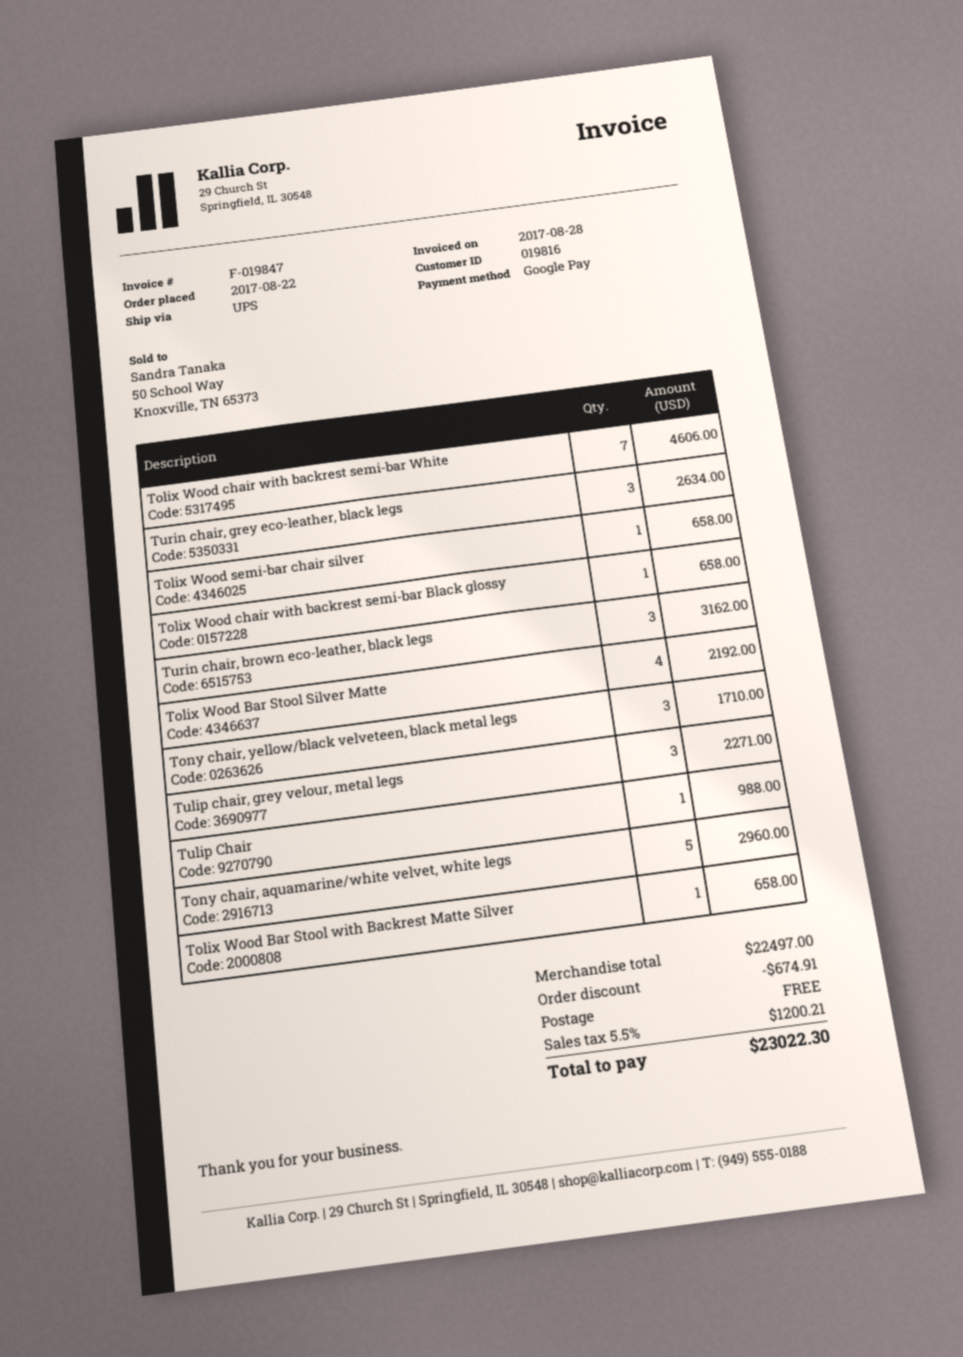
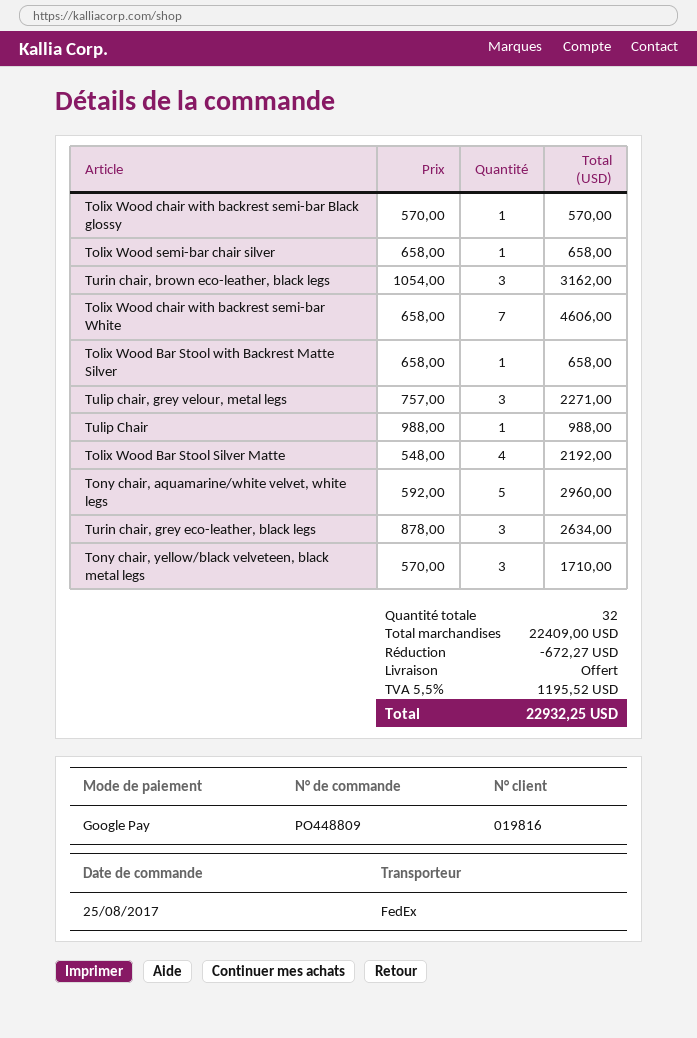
order date: 2017-08-22 -> 2017-08-25
shipping method: UPS -> FedEx
Tolix Wood chair with backrest semi-bar Black glossy: 1 for 658.00 -> 1 for 570.00
subtotal: 22497.00 -> 22409.00
discount: 674.91 -> 672.27
tax: 5.5% = 1200.21 -> 5.5% = 1195.52
total: 23022.30 -> 22932.25

